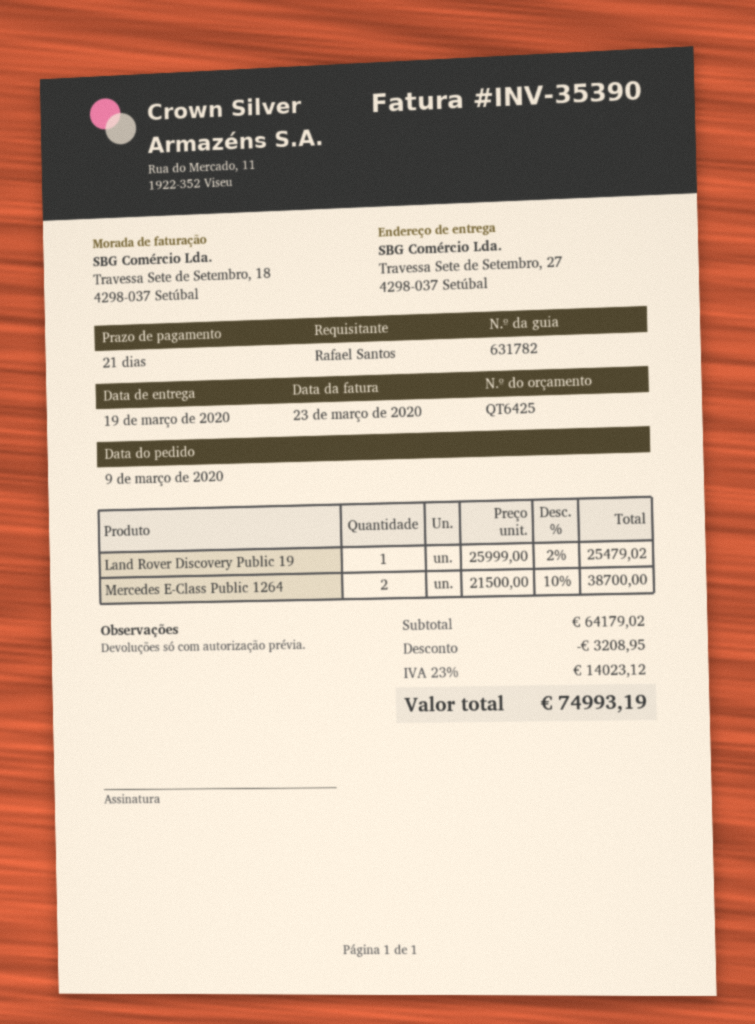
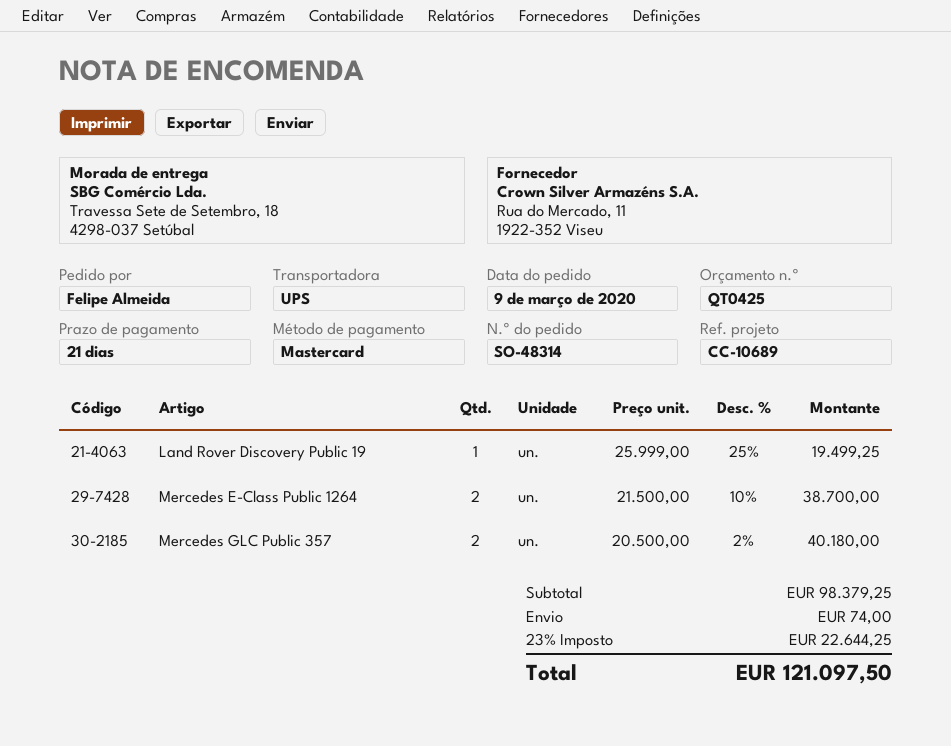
quote number: QT6425 -> QT0425
ordered by: Rafael Santos -> Felipe Almeida
ship to: Travessa Sete de Setembro, 27, 4298-037 Setúbal -> Travessa Sete de Setembro, 18, 4298-037 Setúbal
Land Rover Discovery Public 19: 1 x 25999.00 - 2% = 25479.02 -> 1 x 25999.00 - 25% = 19499.25
Mercedes GLC Public 357: none -> 2 x 20500.00 - 2% = 40180.00
subtotal: 64179.02 -> 98379.25
discount: 3208.95 -> none
shipping: none -> 74.00
tax: 23% = 14023.12 -> 23% = 22644.25
total: 74993.19 -> 121097.50

